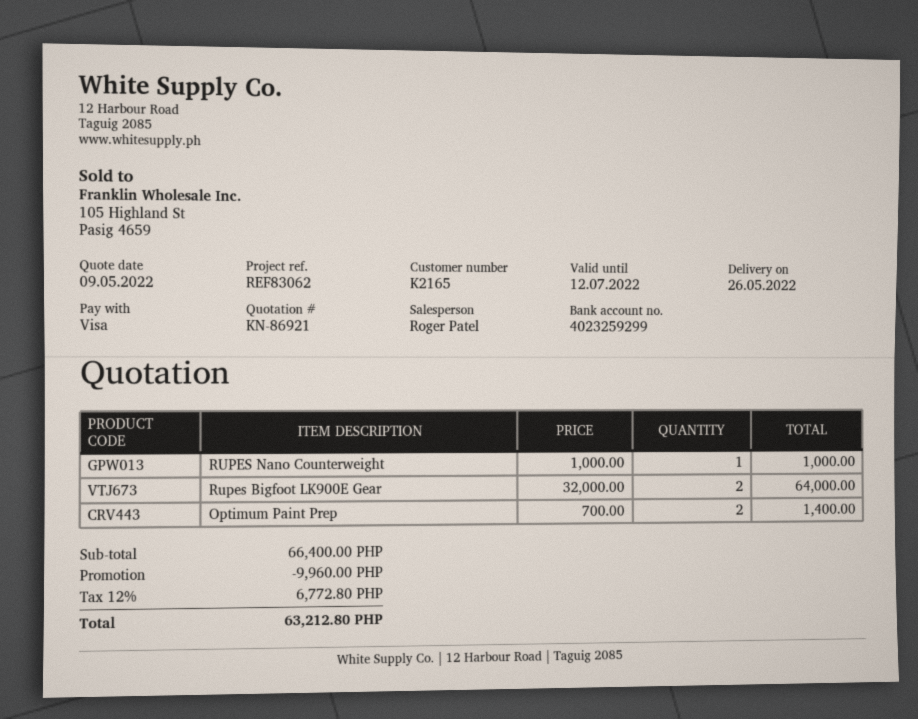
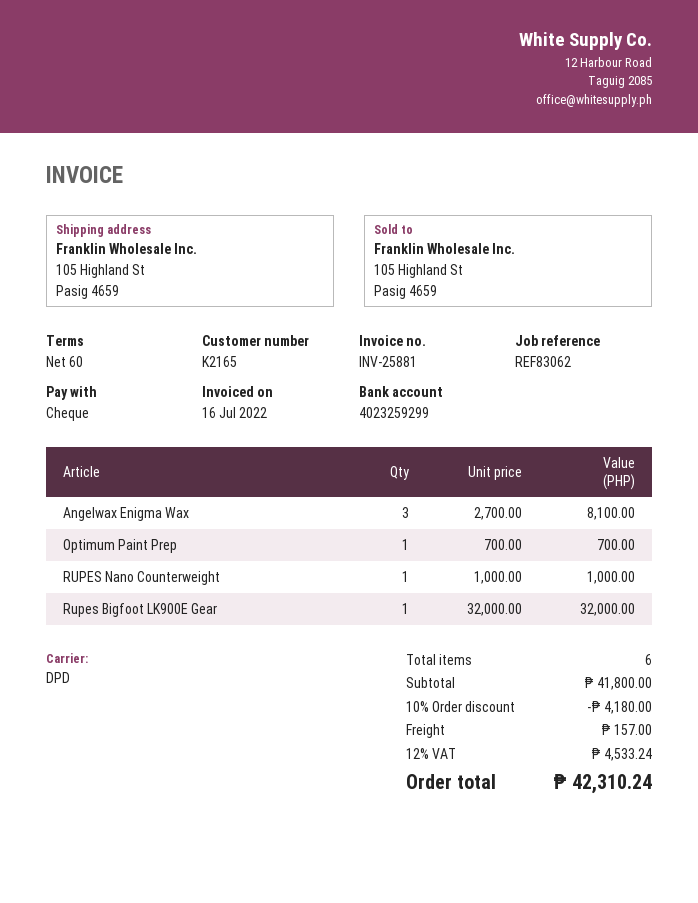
payment method: Visa -> cheque
Rupes Bigfoot LK900E Gear: 2 x 32000.00 = 64000.00 -> 1 x 32000.00 = 32000.00
Optimum Paint Prep: 2 x 700.00 = 1400.00 -> 1 x 700.00 = 700.00
Angelwax Enigma Wax: none -> 3 x 2700.00 = 8100.00
subtotal: 66400.00 -> 41800.00
discount: 9960.00 -> 4180.00
shipping: none -> 157.00
tax: 12% = 6772.80 -> 12% = 4533.24
total: 63212.80 -> 42310.24

